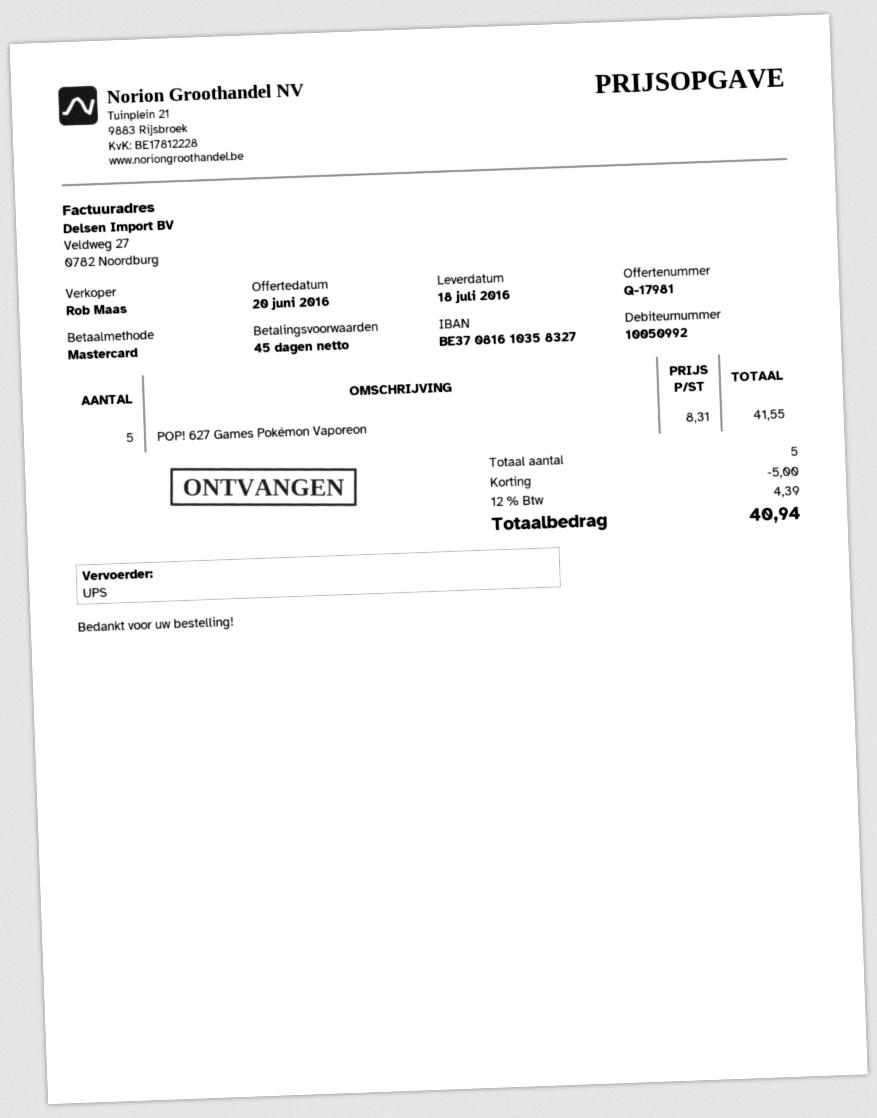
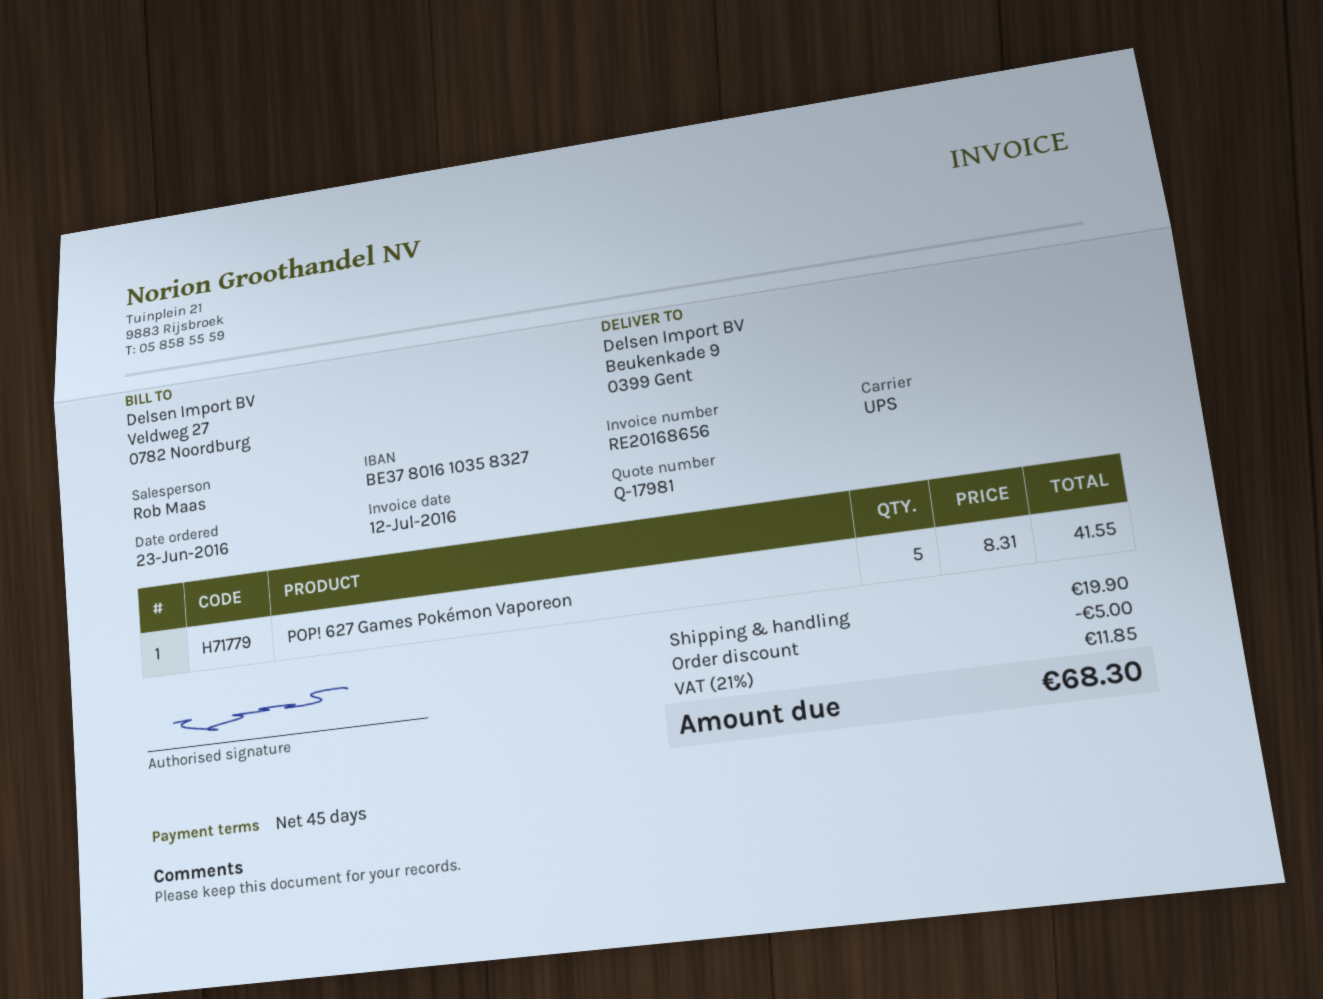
bank account: BE37081610358327 -> BE37801610358327
shipping: none -> 19.90
tax: 12% = 4.39 -> 21% = 11.85
total: 40.94 -> 68.30

